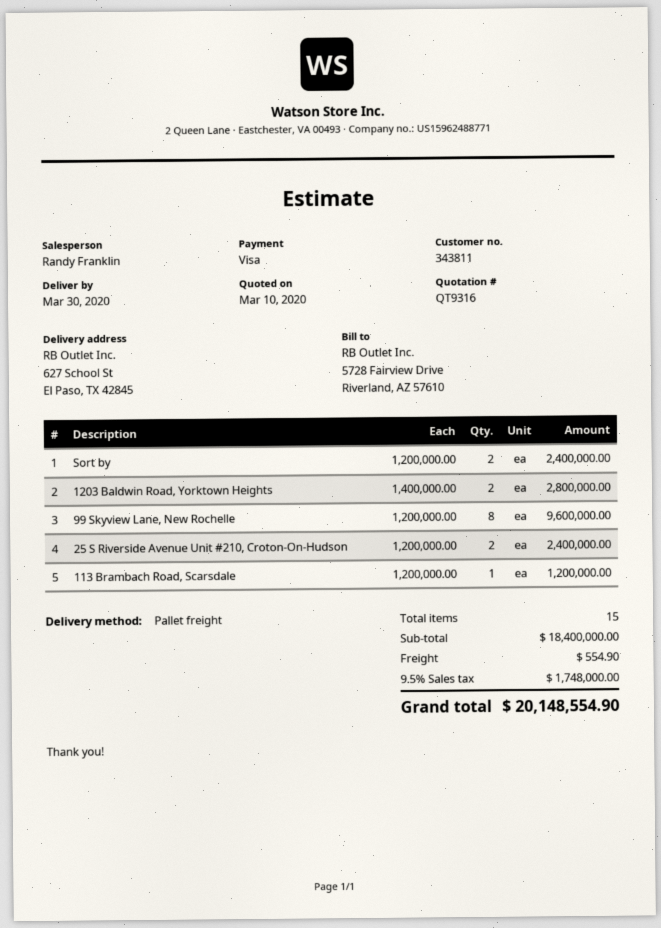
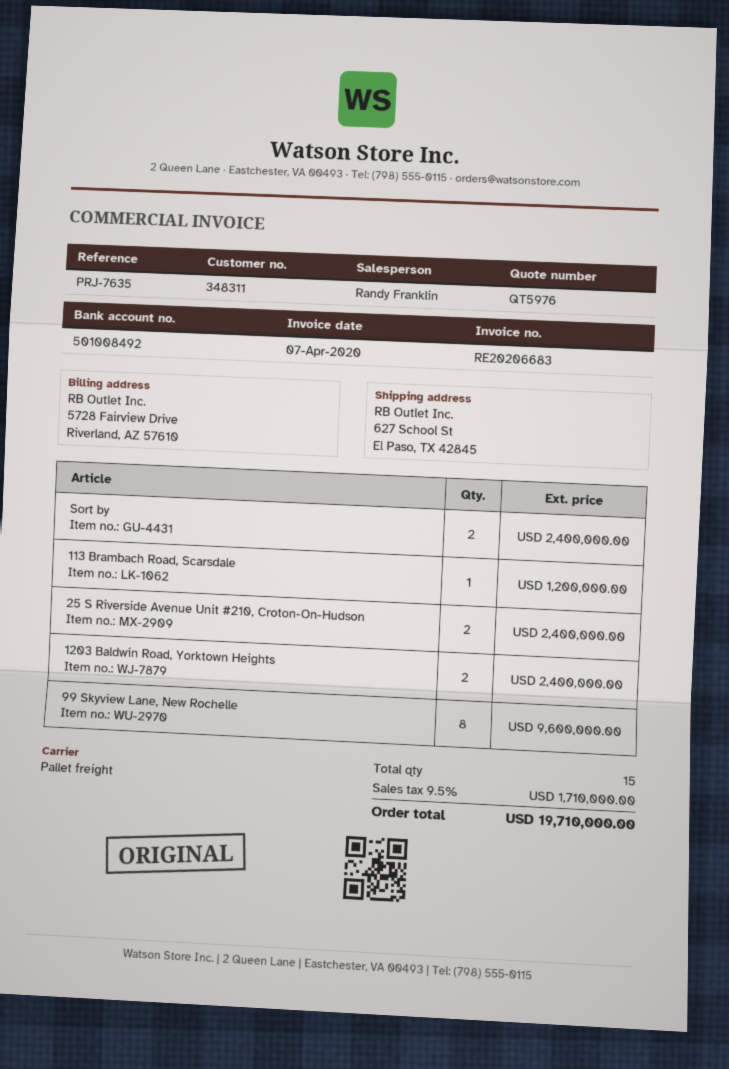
quote number: QT9316 -> QT5976
customer number: 343811 -> 348311
1203 Baldwin Road, Yorktown Heights: 2 for 2800000.00 -> 2 for 2400000.00
shipping: 554.90 -> none
tax: 9.5% = 1748000.00 -> 9.5% = 1710000.00
total: 20148554.90 -> 19710000.00

